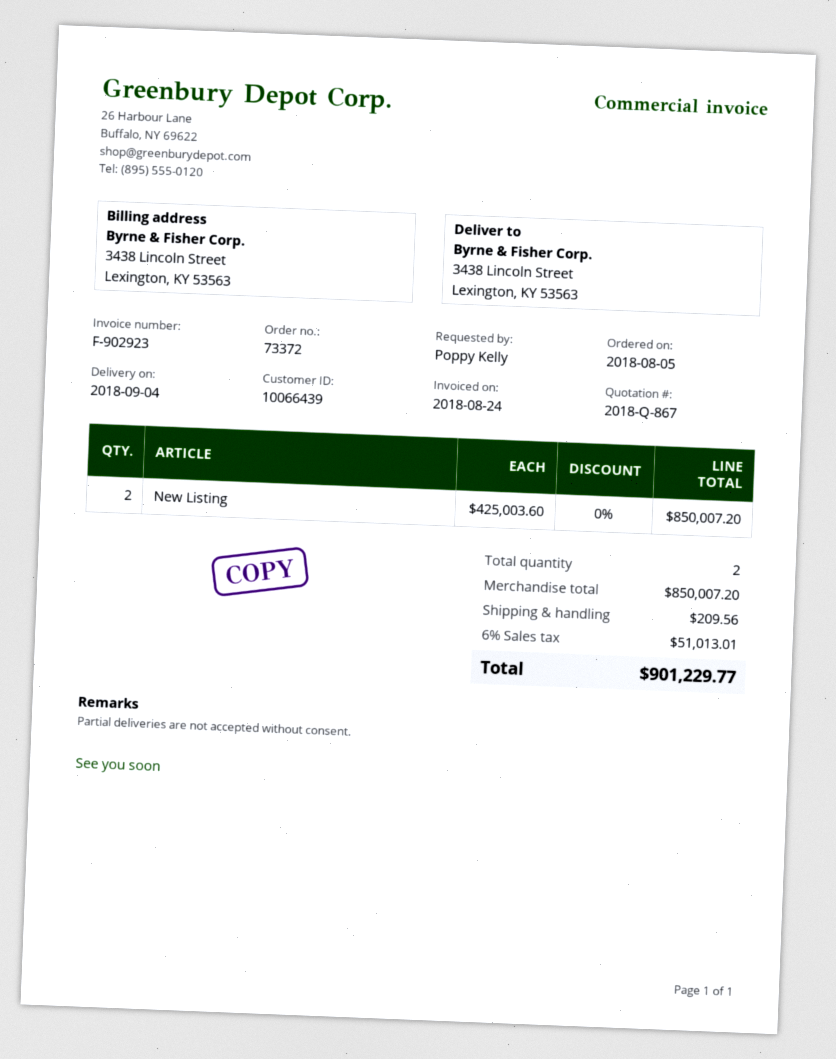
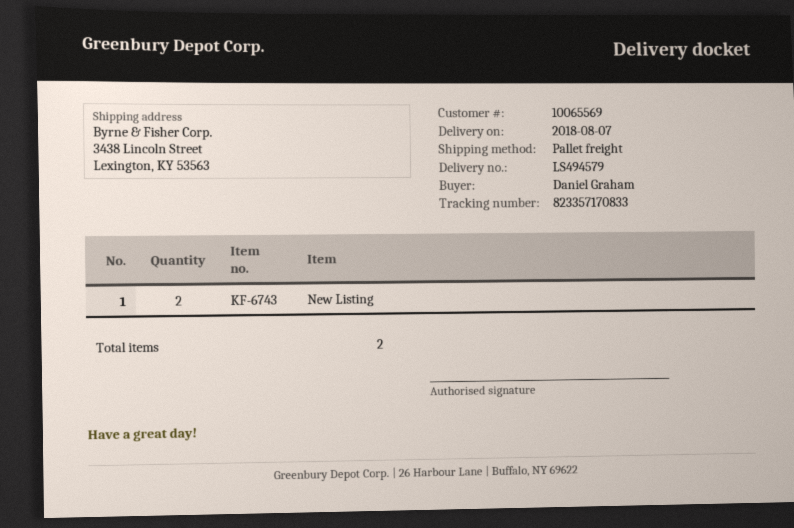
delivery date: 2018-09-04 -> 2018-08-07
customer number: 10066439 -> 10065569
ordered by: Poppy Kelly -> Daniel Graham

